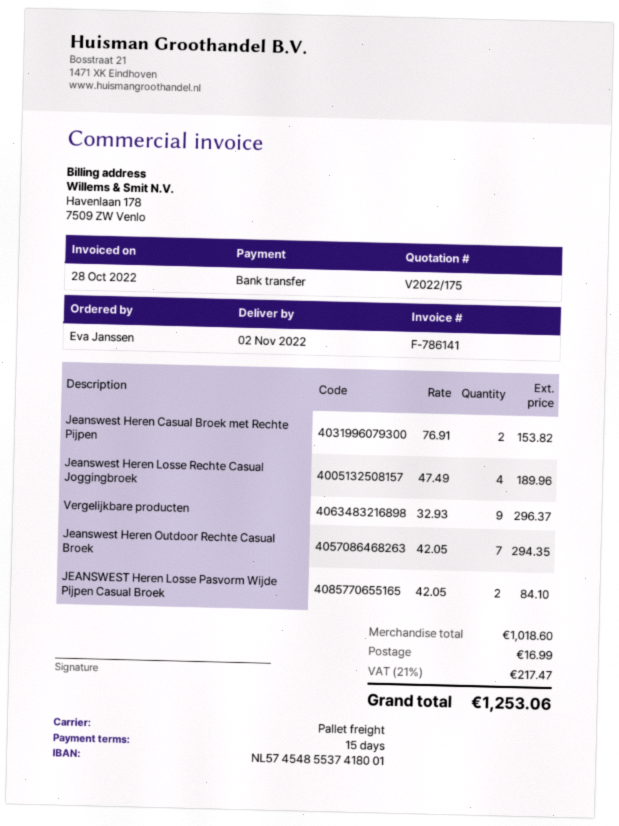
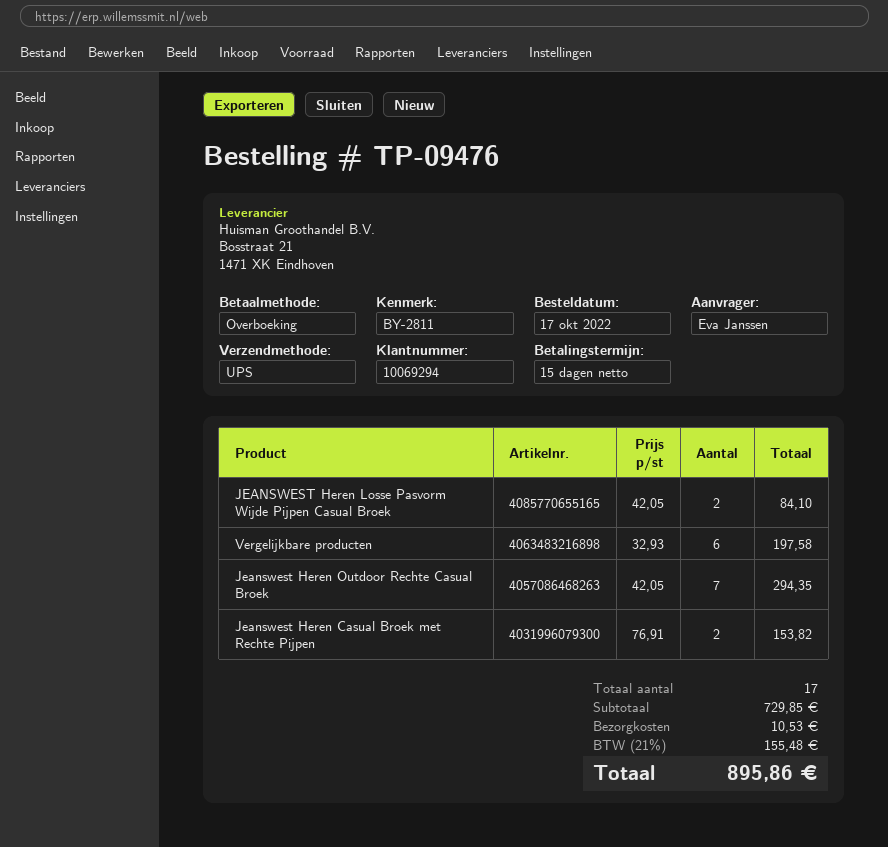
shipping method: pallet freight -> UPS
Jeanswest Heren Losse Rechte Casual Joggingbroek: 4 x 47.49 = 189.96 -> none
Vergelijkbare producten: 9 x 32.93 = 296.37 -> 6 x 32.93 = 197.58
subtotal: 1018.60 -> 729.85
shipping: 16.99 -> 10.53
tax: 21% = 217.47 -> 21% = 155.48
total: 1253.06 -> 895.86

